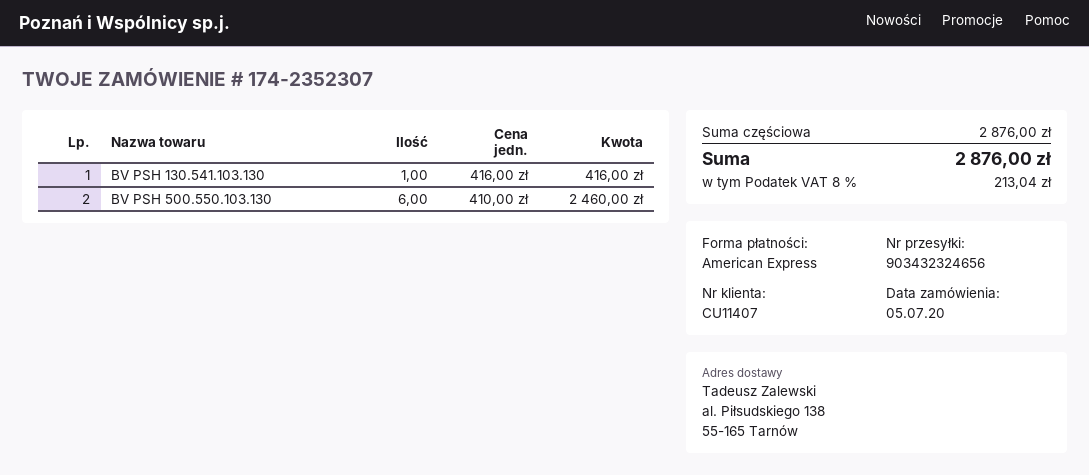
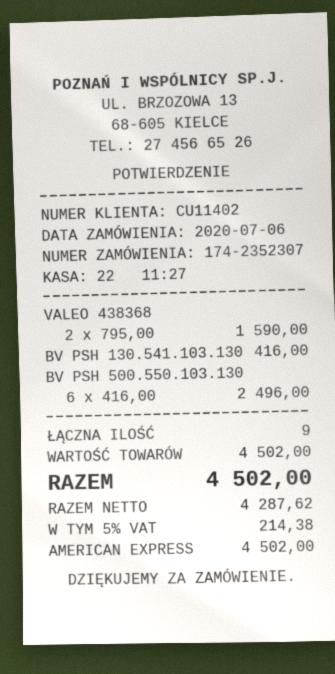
order date: 2020-07-05 -> 2020-07-06
customer number: CU11407 -> CU11402
BV PSH 500.550.103.130: 6 x 410.00 = 2460.00 -> 6 x 416.00 = 2496.00
VALEO 438368: none -> 2 x 795.00 = 1590.00
subtotal: 2876.00 -> 4502.00
tax: 8% = 213.04 -> 5% = 214.38
total: 2876.00 -> 4502.00

